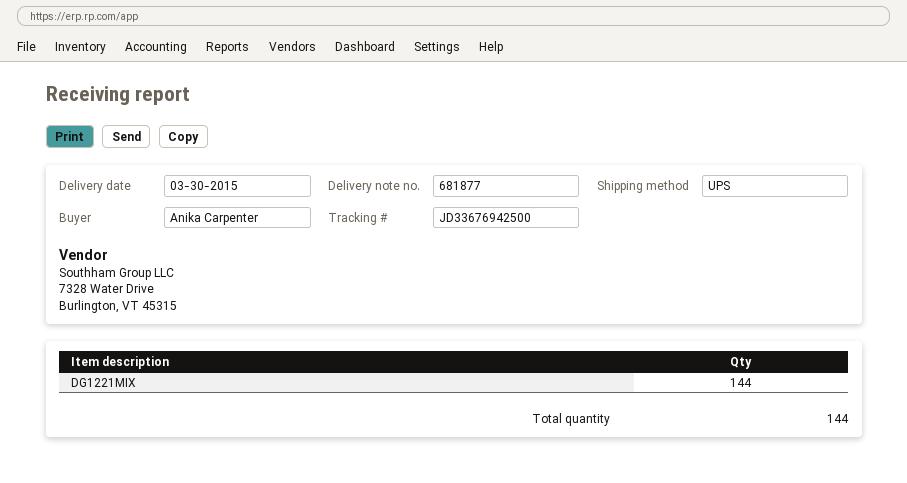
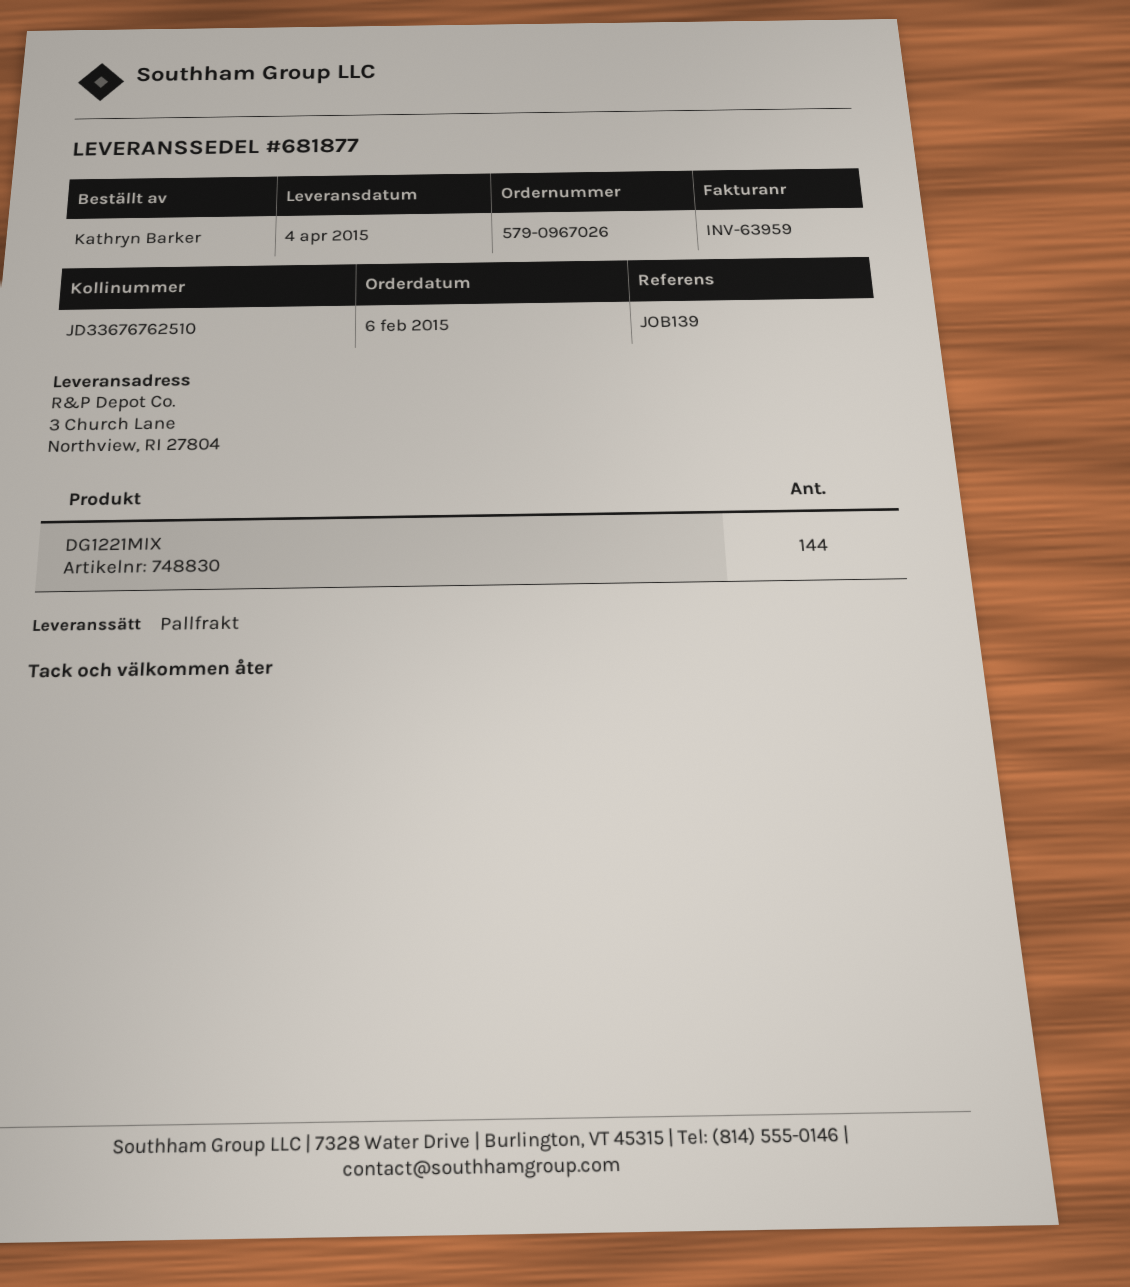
delivery date: 2015-03-30 -> 2015-04-04
ordered by: Anika Carpenter -> Kathryn Barker
shipping method: UPS -> pallet freight
tracking number: JD33676942500 -> JD33676762510

